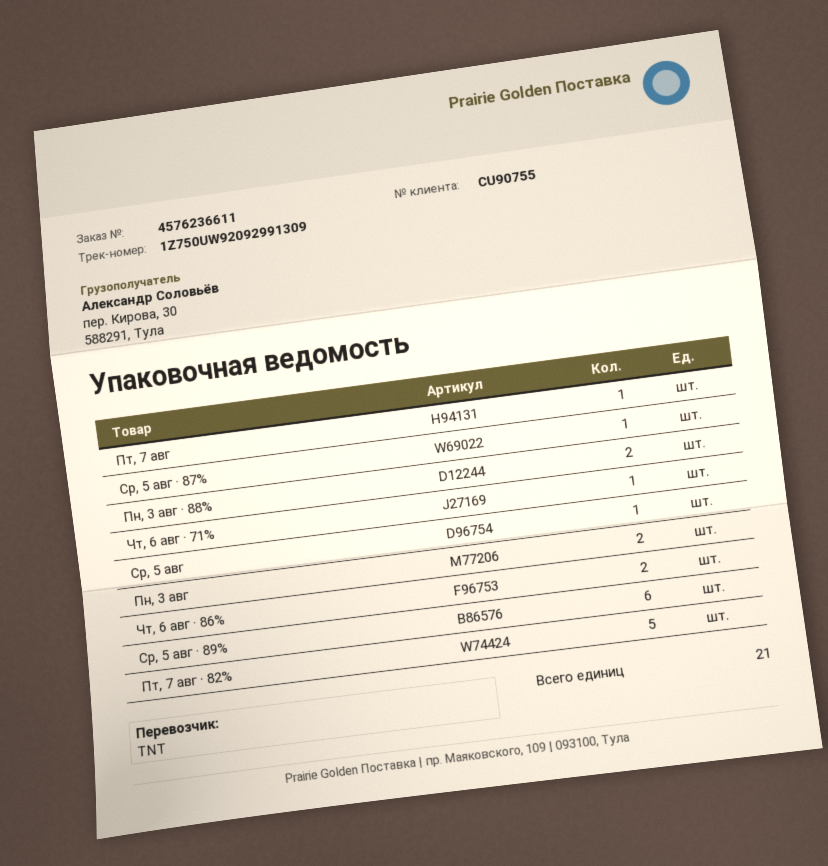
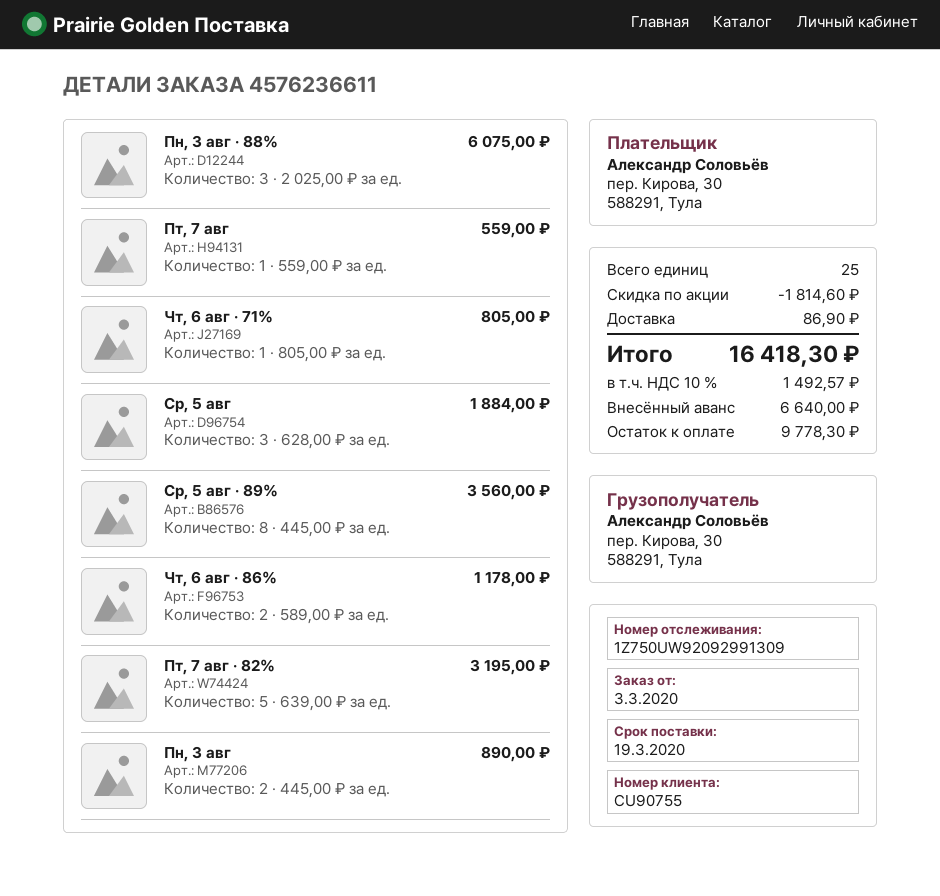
Ср, 5 авг · 87%: 1 -> none
Пн, 3 авг · 88%: 2 -> 3
Ср, 5 авг: 1 -> 3
Ср, 5 авг · 89%: 6 -> 8
total quantity: 21 -> 25

